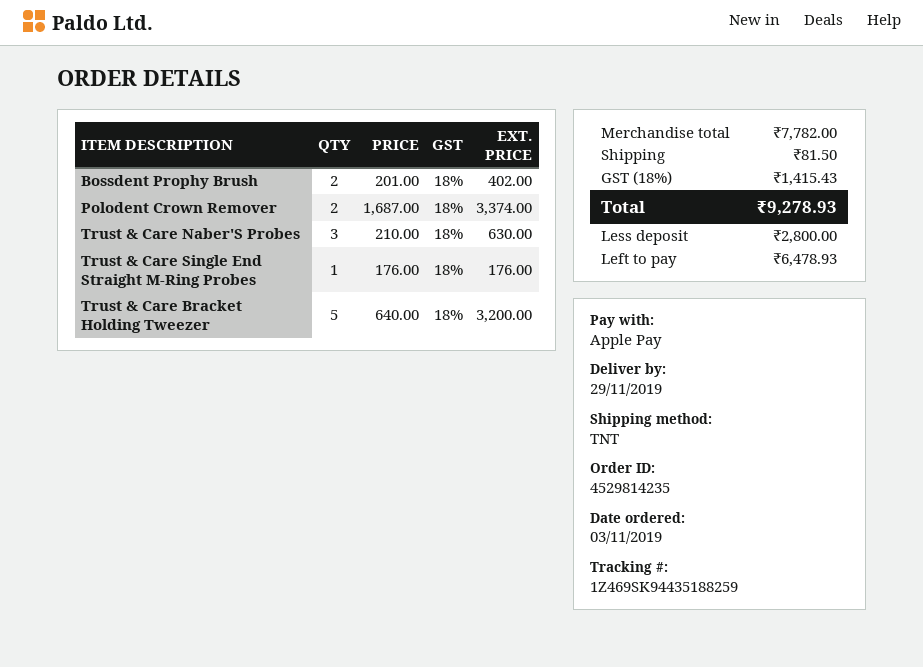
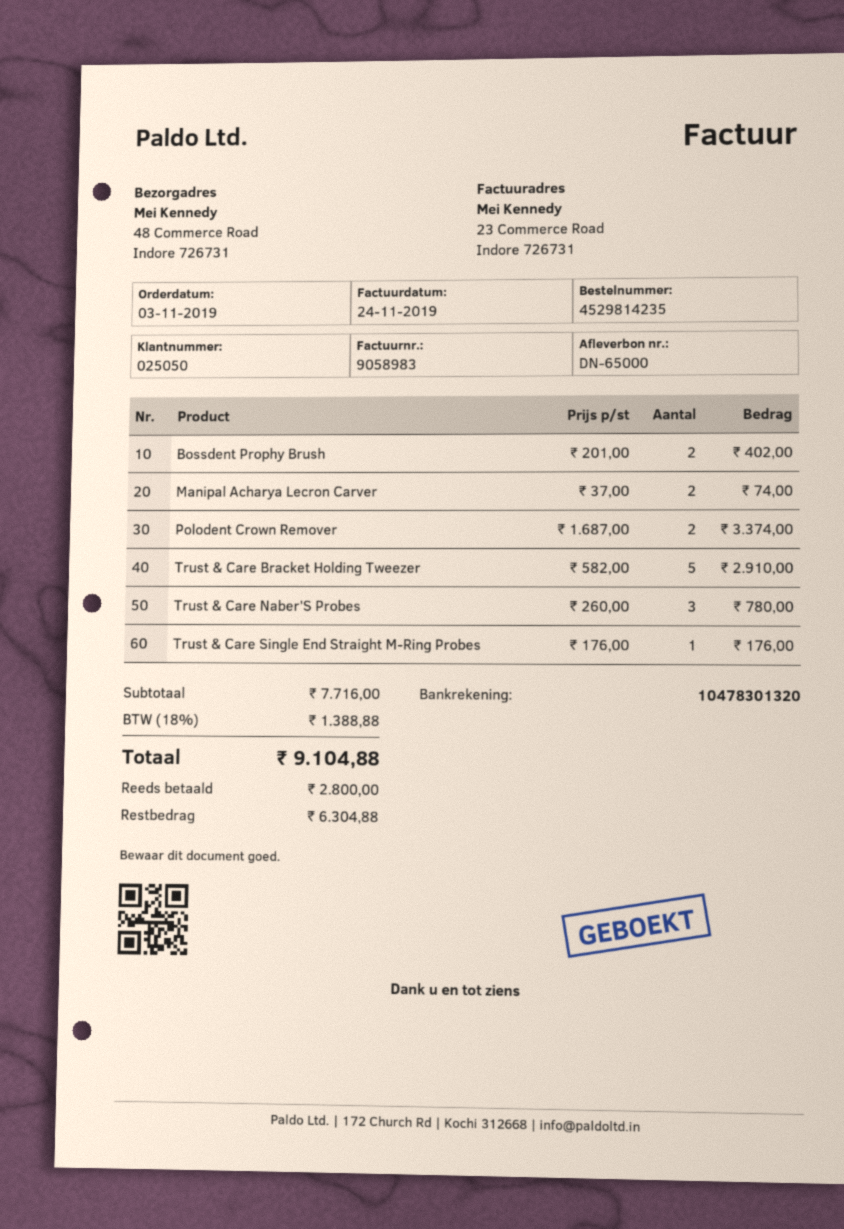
Trust & Care Naber'S Probes: 3 x 210.00 = 630.00 -> 3 x 260.00 = 780.00
Trust & Care Bracket Holding Tweezer: 5 x 640.00 = 3200.00 -> 5 x 582.00 = 2910.00
Manipal Acharya Lecron Carver: none -> 2 x 37.00 = 74.00
subtotal: 7782.00 -> 7716.00
shipping: 81.50 -> none
tax: 18% = 1415.43 -> 18% = 1388.88
total: 9278.93 -> 9104.88
balance: 6478.93 -> 6304.88

